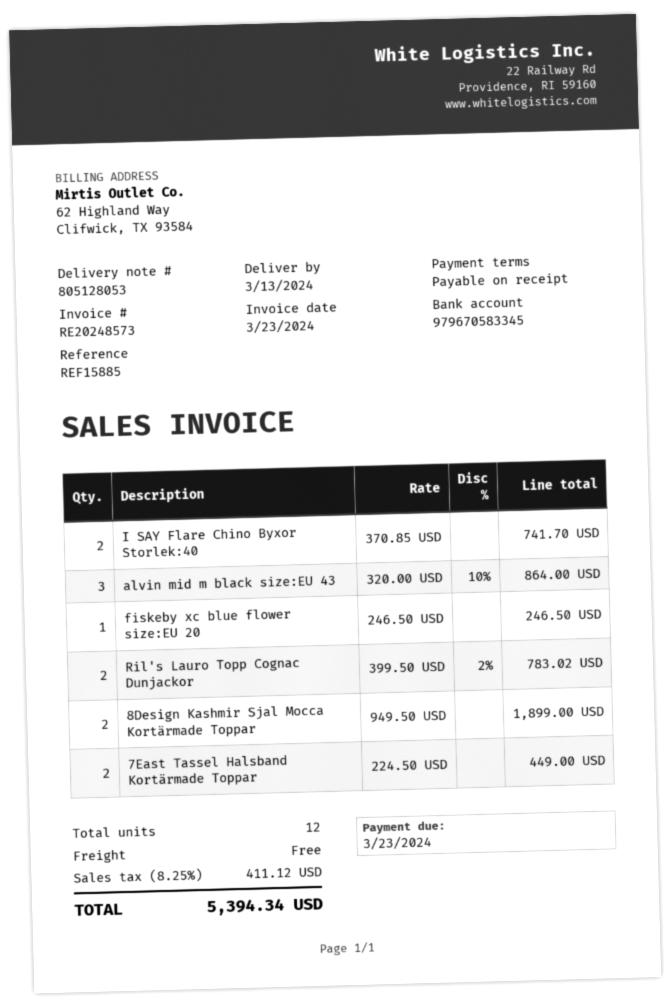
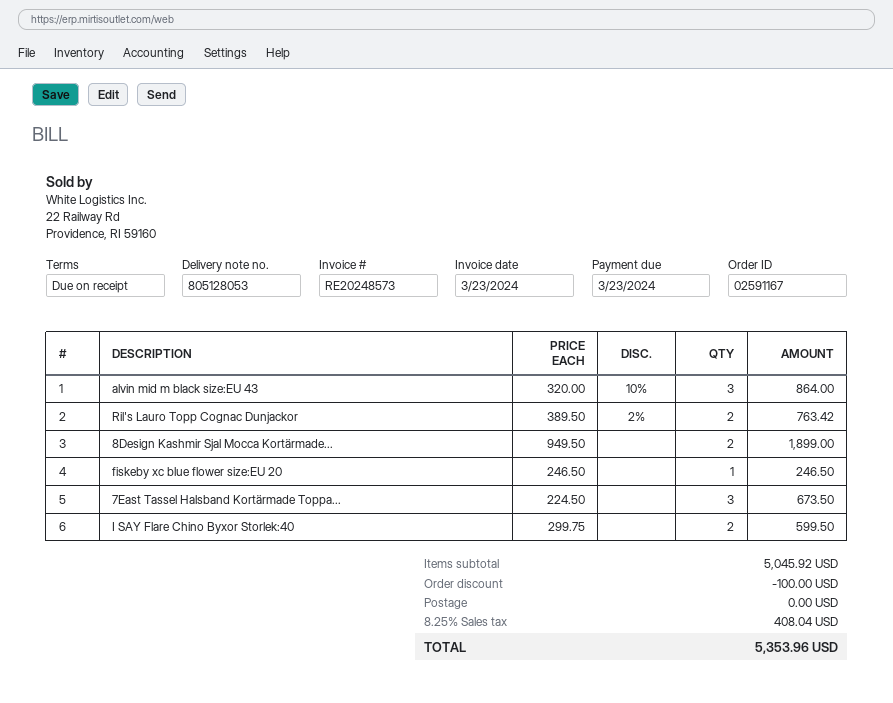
I SAY Flare Chino Byxor Storlek:40: 2 x 370.85 = 741.70 -> 2 x 299.75 = 599.50
Ril's Lauro Topp Cognac Dunjackor: 2 x 399.50 - 2% = 783.02 -> 2 x 389.50 - 2% = 763.42
7East Tassel Halsband Kortärmade Toppar: 2 x 224.50 = 449.00 -> 3 x 224.50 = 673.50
discount: none -> 100.00
tax: 8.25% = 411.12 -> 8.25% = 408.04
total: 5394.34 -> 5353.96

